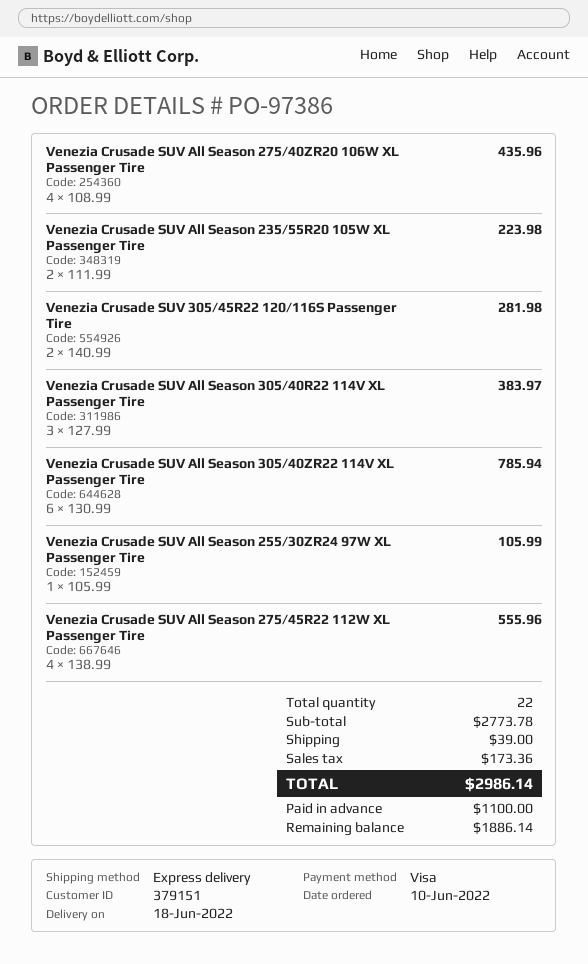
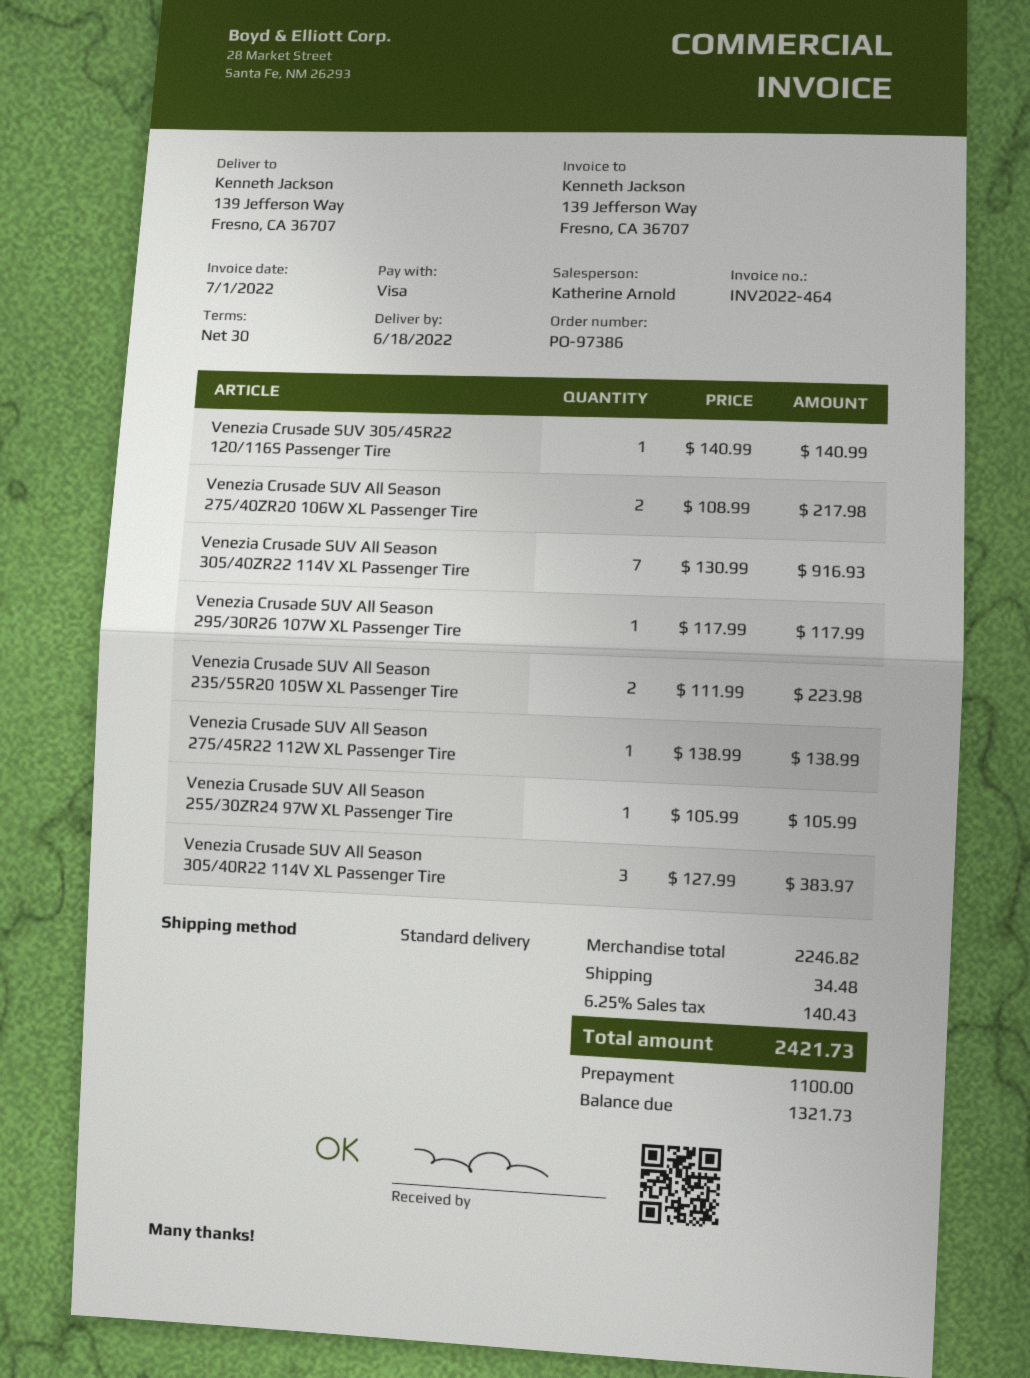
shipping method: express -> standard
Venezia Crusade SUV All Season 275/40ZR20 106W XL Passenger Tire: 4 x 108.99 = 435.96 -> 2 x 108.99 = 217.98
Venezia Crusade SUV 305/45R22 120/116S Passenger Tire: 2 x 140.99 = 281.98 -> 1 x 140.99 = 140.99
Venezia Crusade SUV All Season 305/40ZR22 114V XL Passenger Tire: 6 x 130.99 = 785.94 -> 7 x 130.99 = 916.93
Venezia Crusade SUV All Season 275/45R22 112W XL Passenger Tire: 4 x 138.99 = 555.96 -> 1 x 138.99 = 138.99
Venezia Crusade SUV All Season 295/30R26 107W XL Passenger Tire: none -> 1 x 117.99 = 117.99
subtotal: 2773.78 -> 2246.82
shipping: 39.00 -> 34.48
tax: 173.36 -> 140.43
total: 2986.14 -> 2421.73
balance: 1886.14 -> 1321.73

